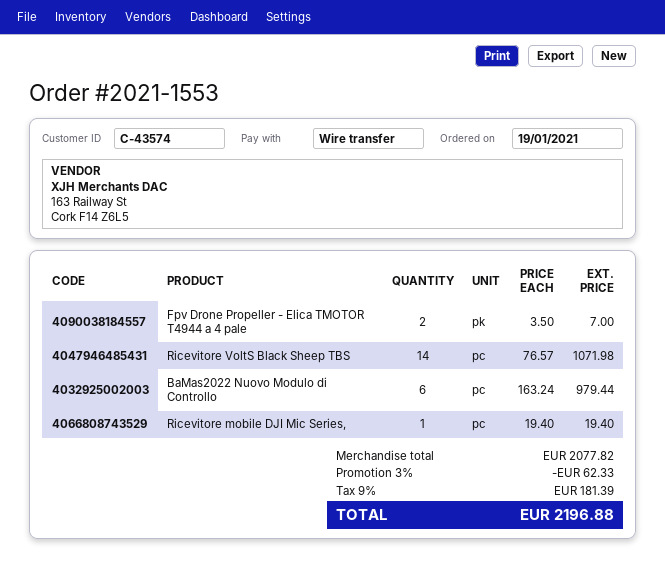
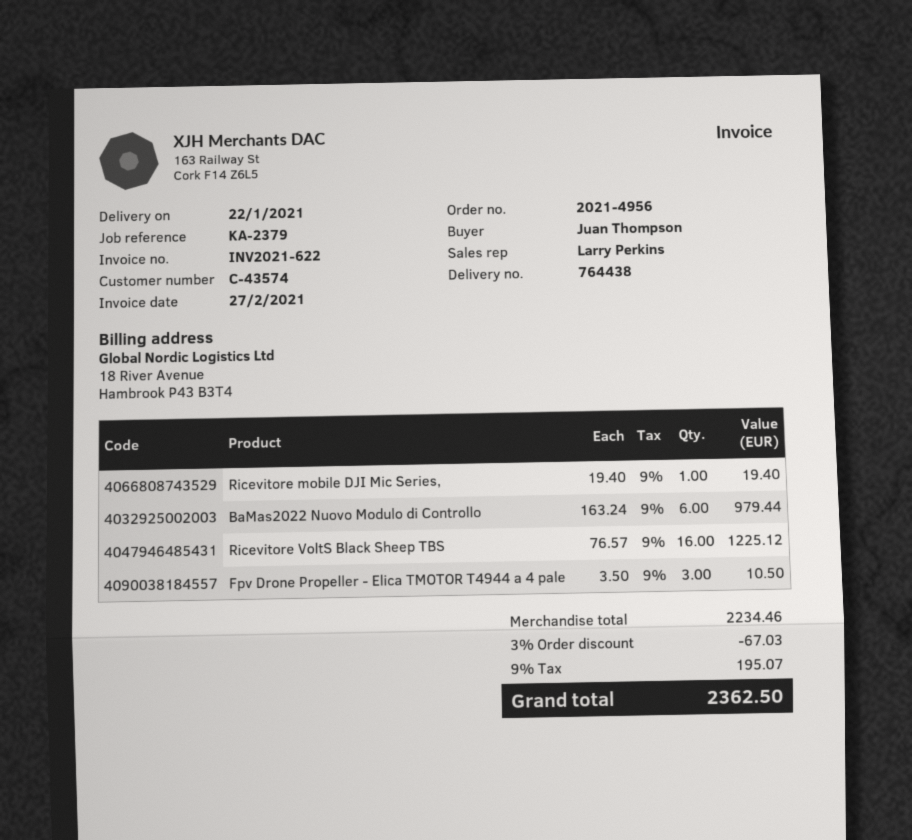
order number: 2021-1553 -> 2021-4956
Fpv Drone Propeller - Elica TMOTOR T4944 a 4 pale: 2 x 3.50 = 7.00 -> 3 x 3.50 = 10.50
Ricevitore VoltS Black Sheep TBS: 14 x 76.57 = 1071.98 -> 16 x 76.57 = 1225.12
subtotal: 2077.82 -> 2234.46
discount: 3% = 62.33 -> 3% = 67.03
tax: 9% = 181.39 -> 9% = 195.07
total: 2196.88 -> 2362.50

